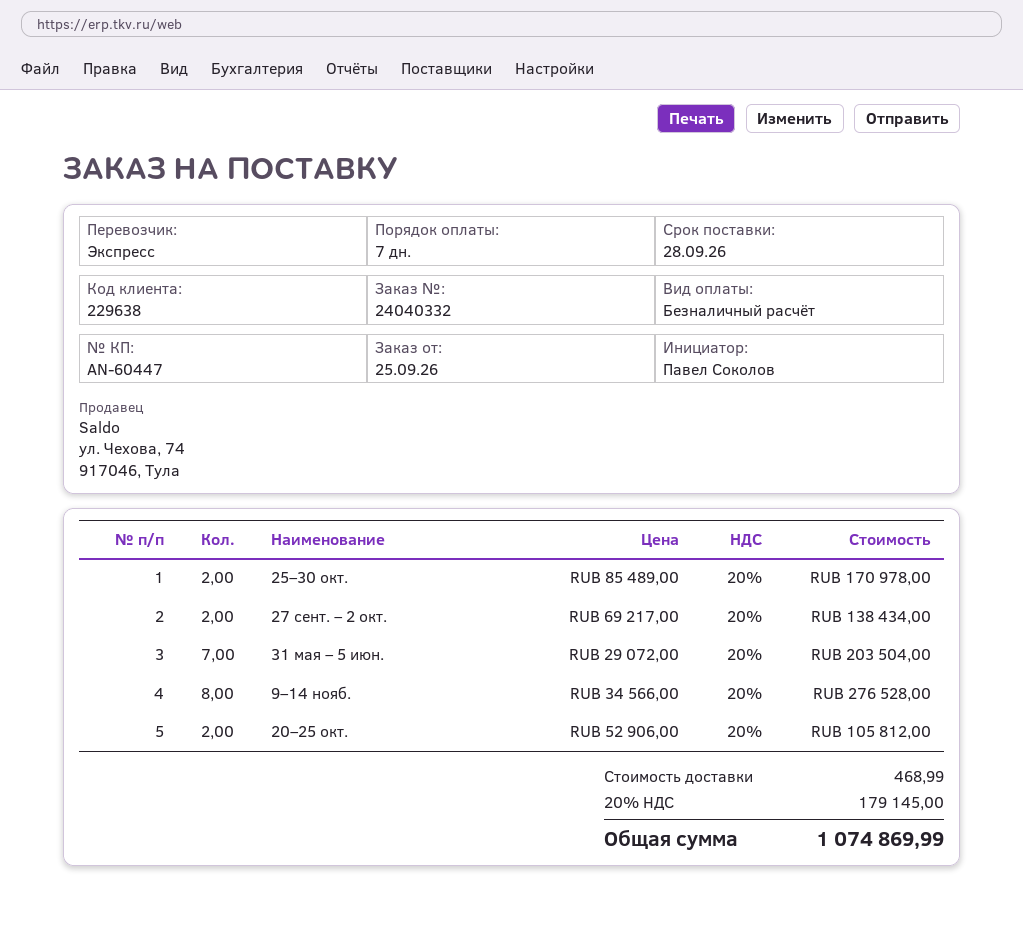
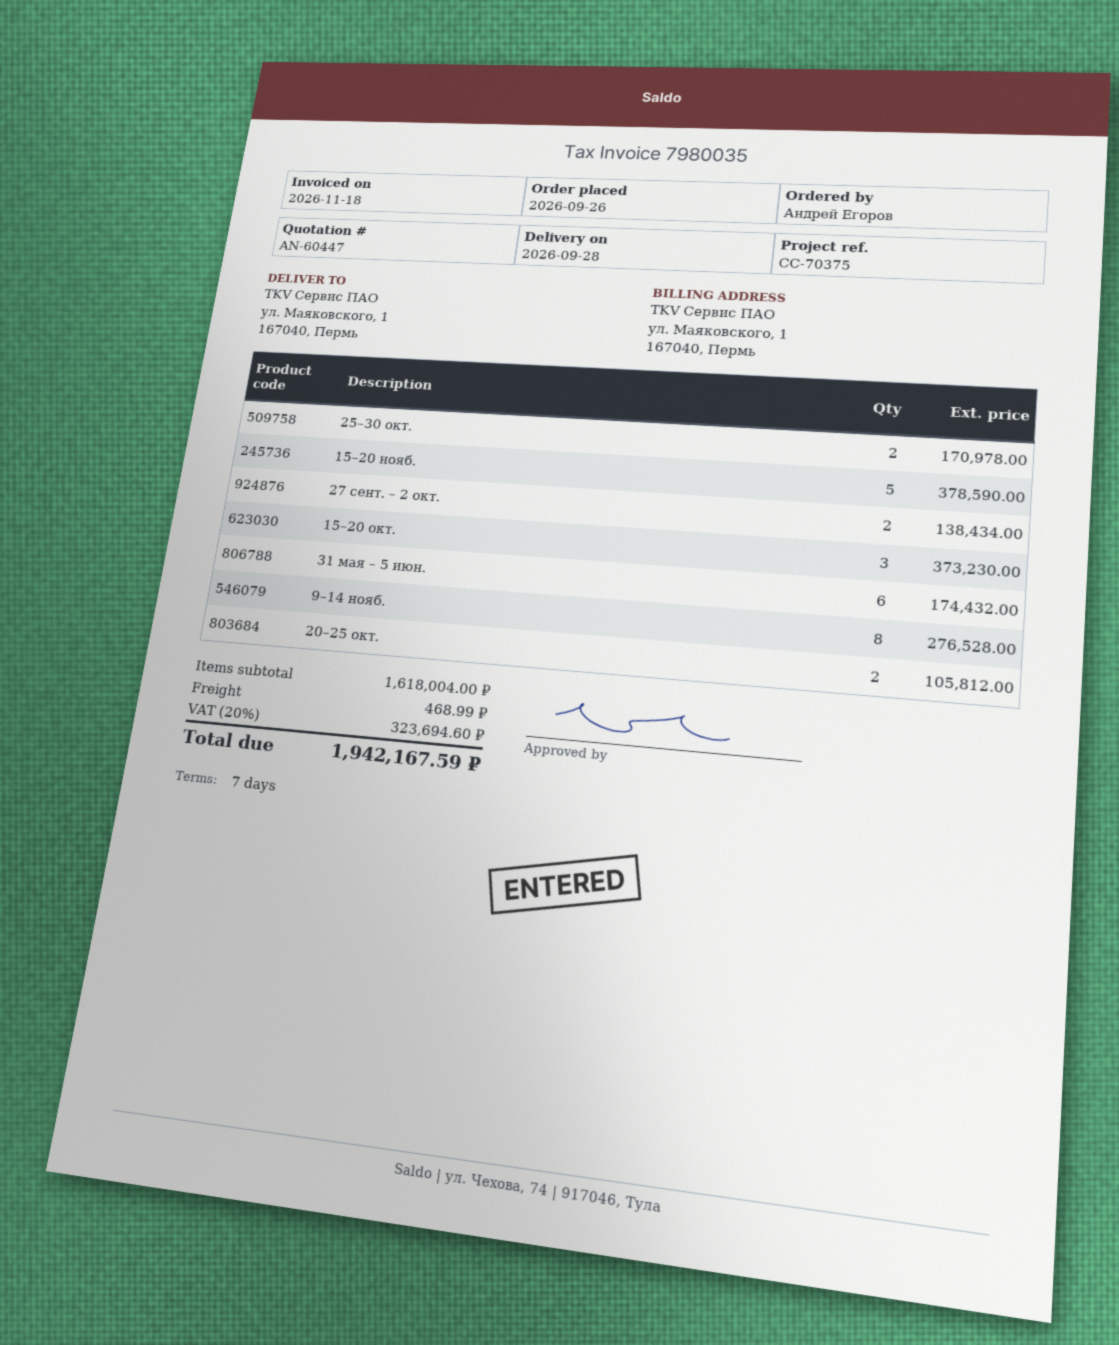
order date: 2026-09-25 -> 2026-09-26
ordered by: Павел Соколов -> Андрей Егоров
31 мая – 5 июн.: 7 for 203504.00 -> 6 for 174432.00
15–20 нояб.: none -> 5 for 378590.00
15–20 окт.: none -> 3 for 373230.00
tax: 20% = 179145.00 -> 20% = 323694.60
total: 1074869.99 -> 1942167.59

